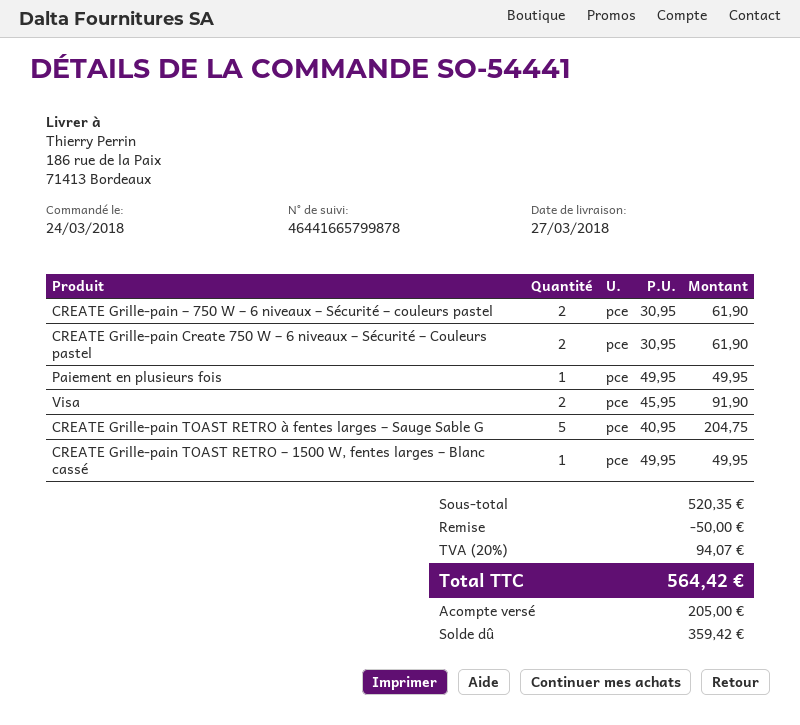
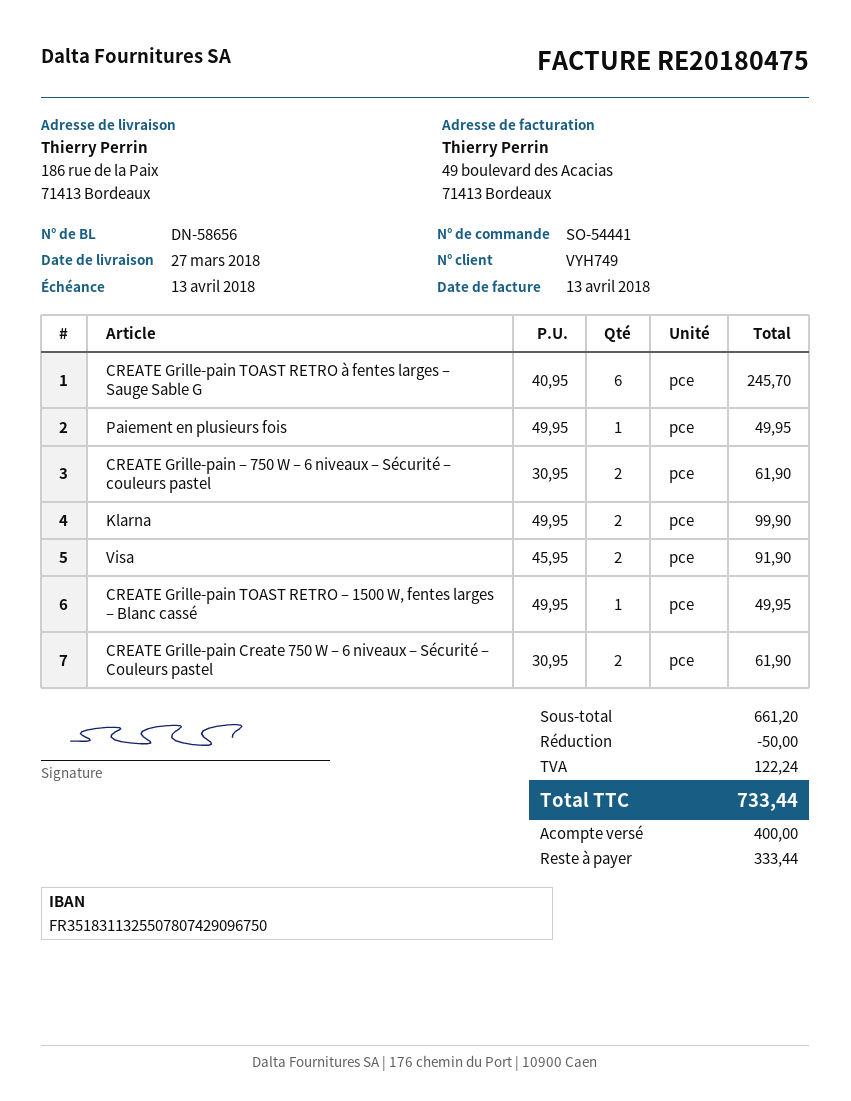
CREATE Grille-pain TOAST RETRO à fentes larges – Sauge Sable G: 5 x 40.95 = 204.75 -> 6 x 40.95 = 245.70
Klarna: none -> 2 x 49.95 = 99.90
subtotal: 520.35 -> 661.20
tax: 94.07 -> 122.24
total: 564.42 -> 733.44
deposit: 205.00 -> 400.00
balance: 359.42 -> 333.44

